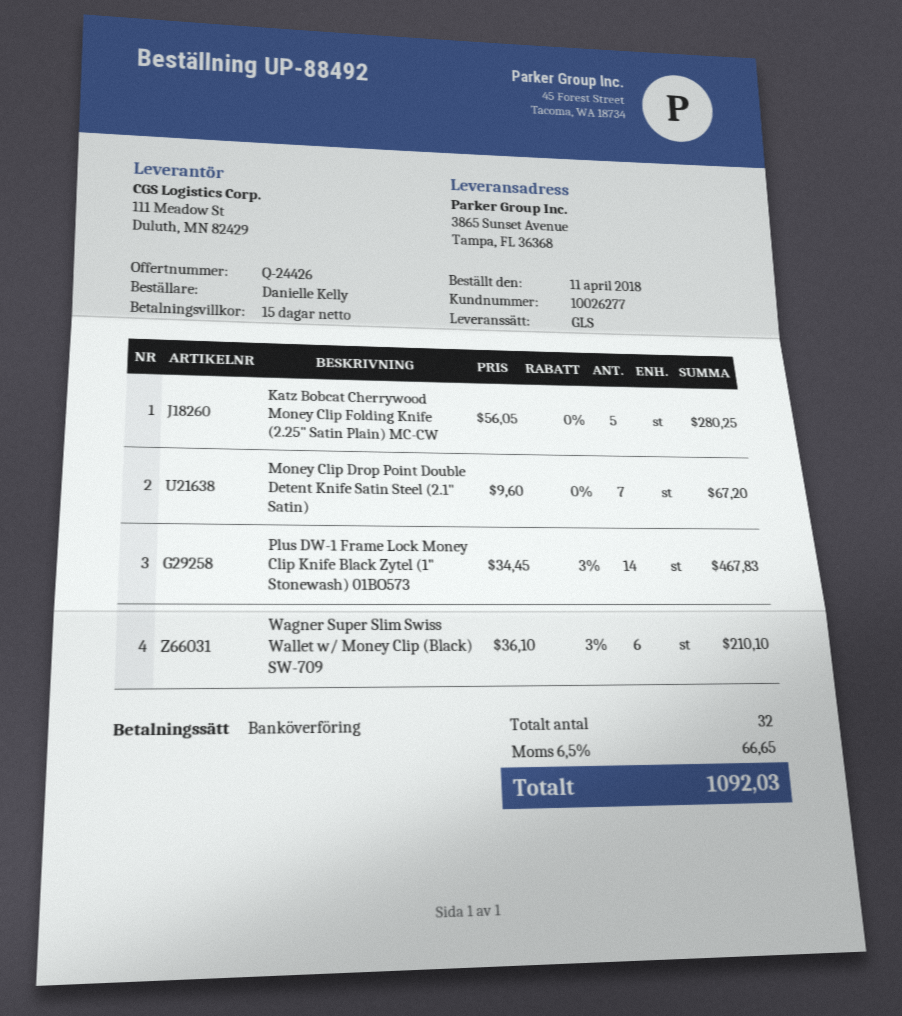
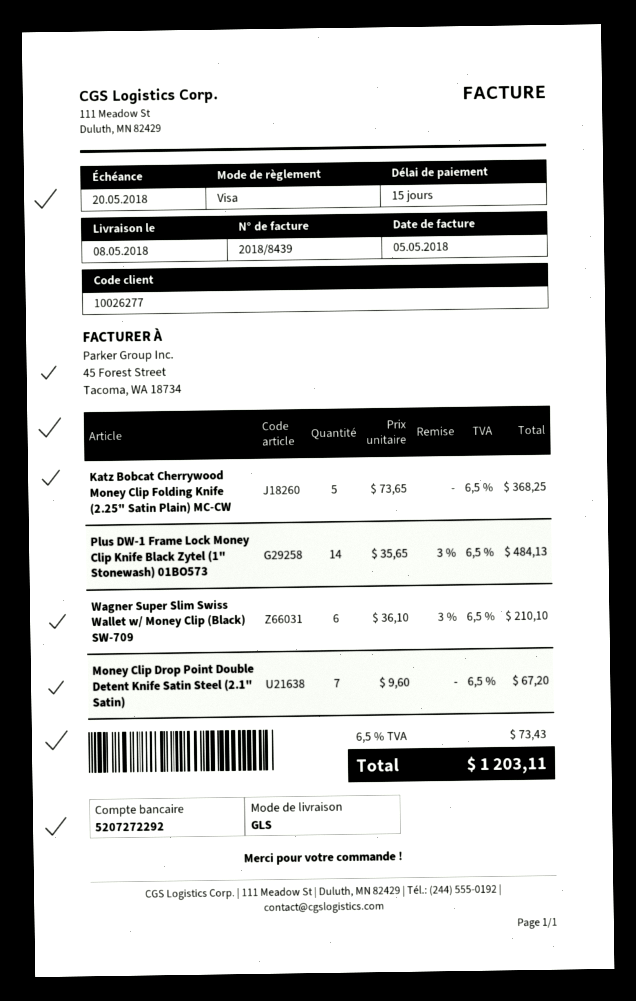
payment method: bank transfer -> Visa
Katz Bobcat Cherrywood Money Clip Folding Knife (2.25" Satin Plain) MC-CW: 5 x 56.05 = 280.25 -> 5 x 73.65 = 368.25
Plus DW-1 Frame Lock Money Clip Knife Black Zytel (1" Stonewash) 01BO573: 14 x 34.45 - 3% = 467.83 -> 14 x 35.65 - 3% = 484.13
tax: 6.5% = 66.65 -> 6.5% = 73.43
total: 1092.03 -> 1203.11

